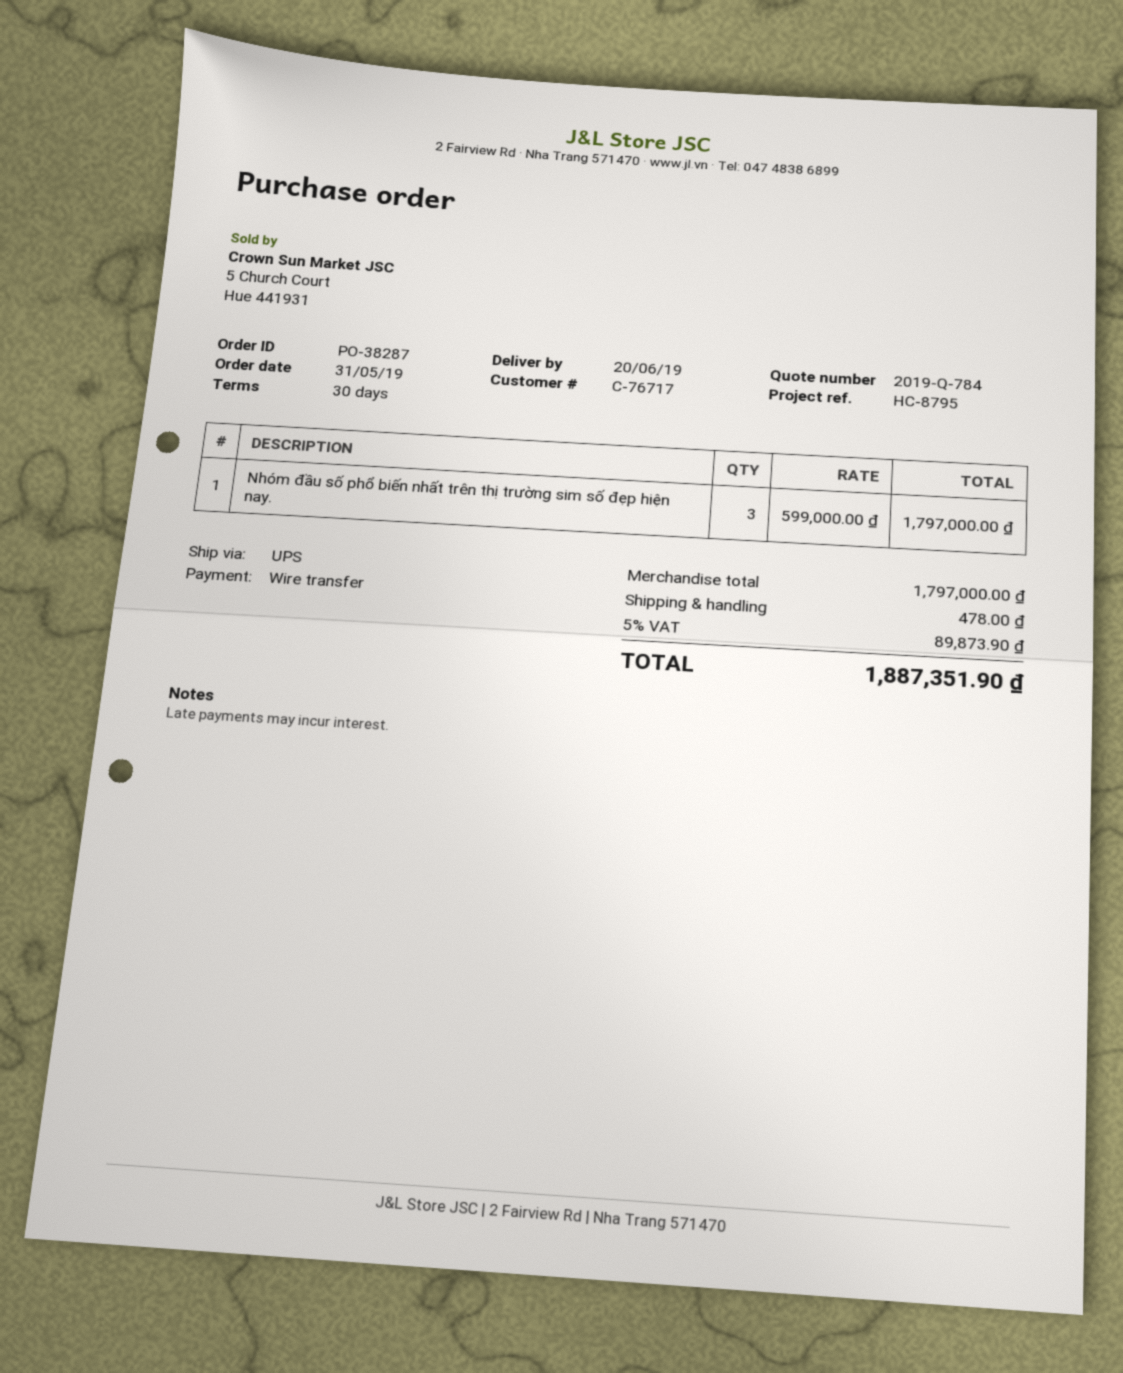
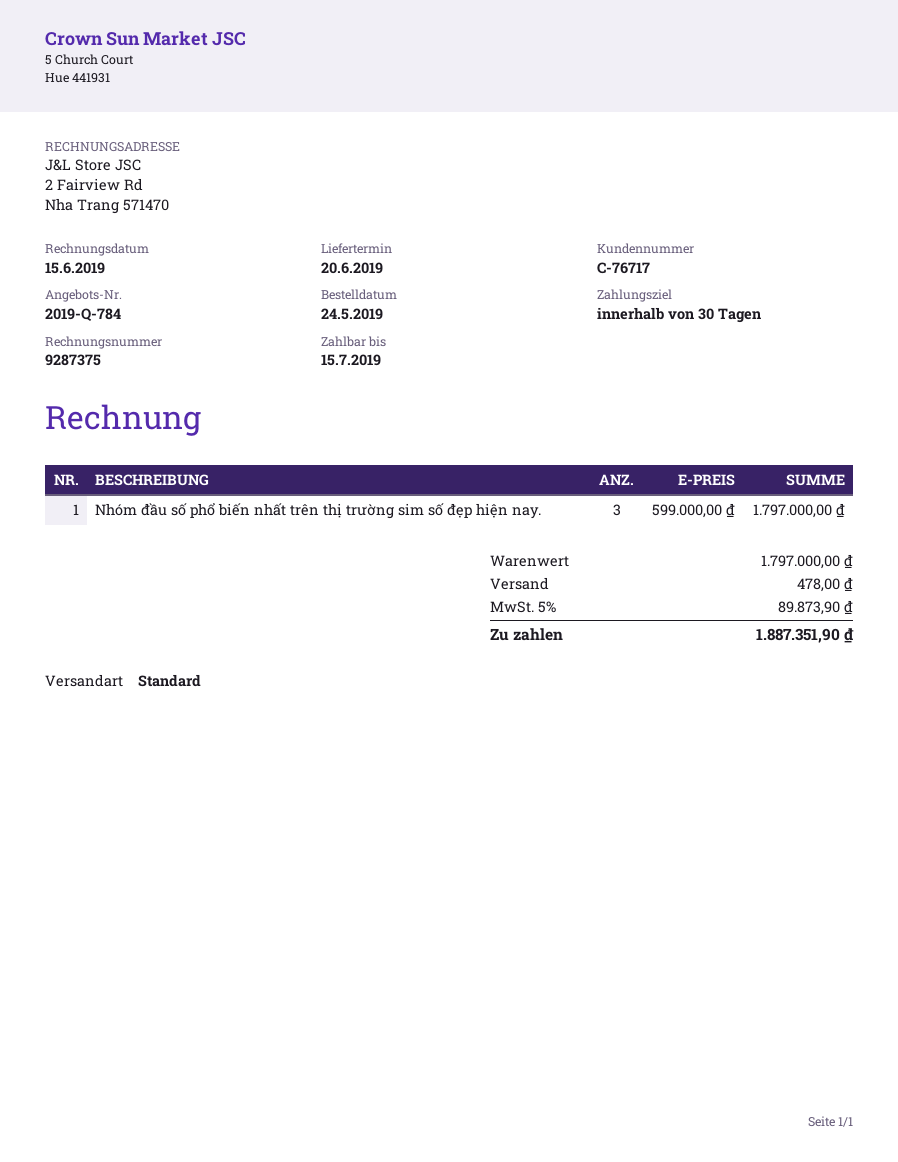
order date: 2019-05-31 -> 2019-05-24
shipping method: UPS -> standard

